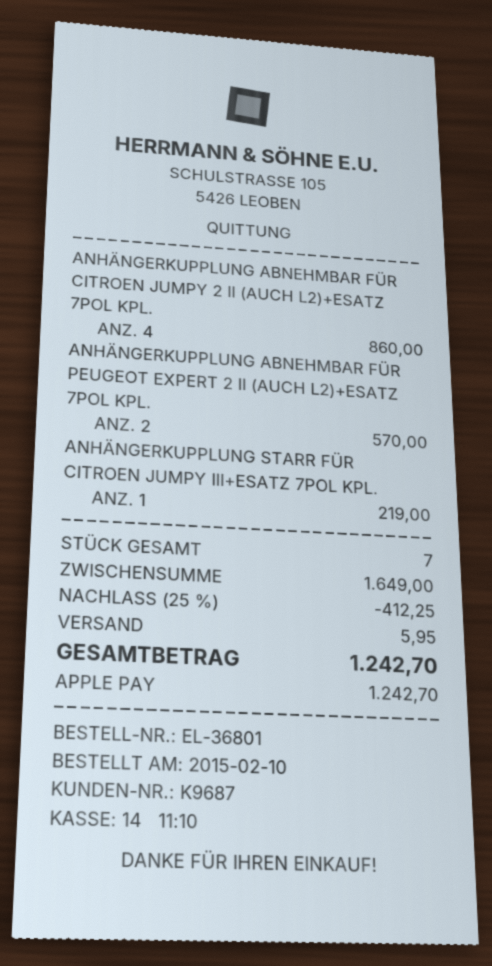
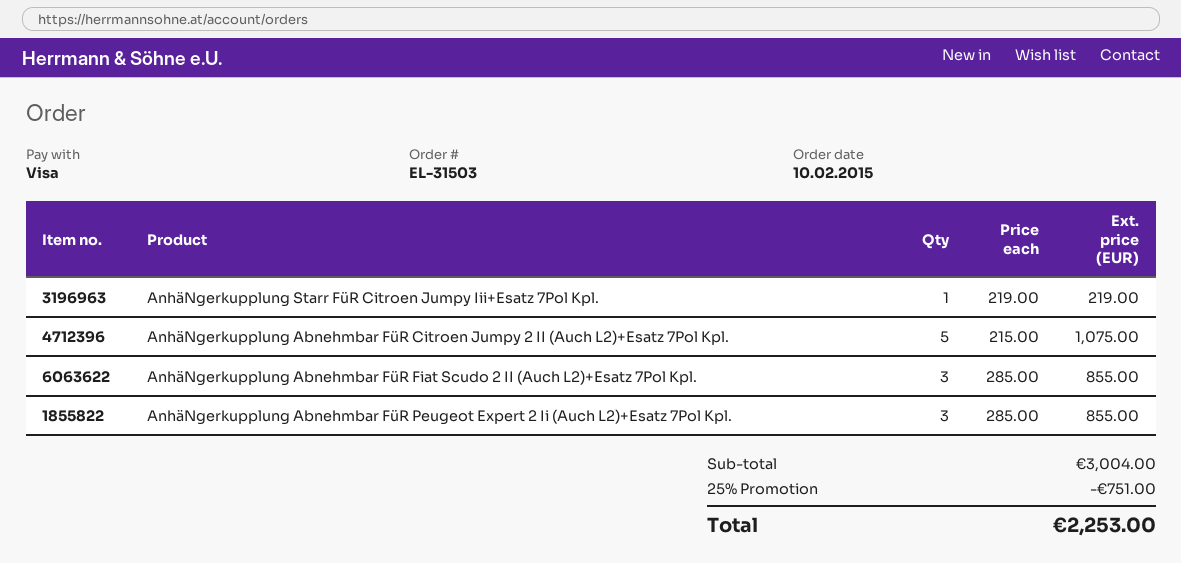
order number: EL-36801 -> EL-31503
payment method: Apple Pay -> Visa
ANHÄNGERKUPPLUNG ABNEHMBAR FÜR CITROEN JUMPY 2 II (AUCH L2)+ESATZ 7POL KPL.: 4 for 860.00 -> 5 for 1075.00
ANHÄNGERKUPPLUNG ABNEHMBAR FÜR PEUGEOT EXPERT 2 II (AUCH L2)+ESATZ 7POL KPL.: 2 for 570.00 -> 3 for 855.00
AnhäNgerkupplung Abnehmbar FüR Fiat Scudo 2 II (Auch L2)+Esatz 7Pol Kpl.: none -> 3 for 855.00
subtotal: 1649.00 -> 3004.00
discount: 25% = 412.25 -> 25% = 751.00
shipping: 5.95 -> none
total: 1242.70 -> 2253.00

